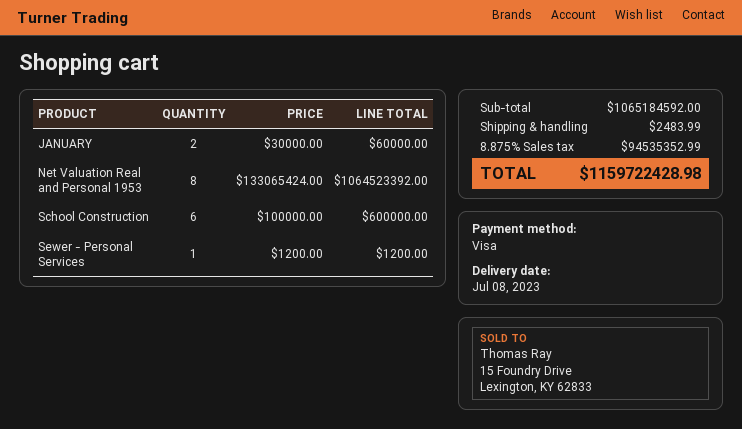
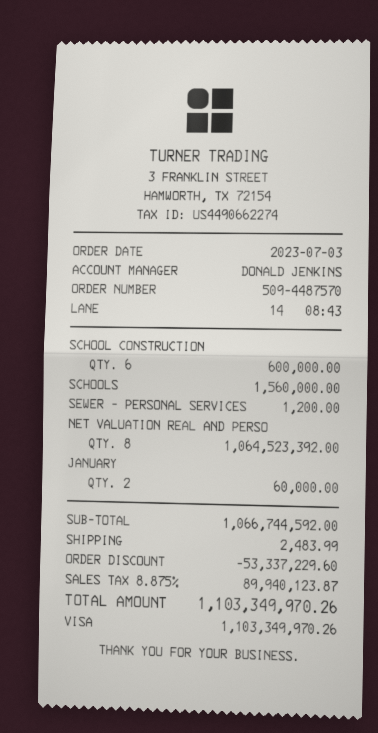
SCHOOLS: none -> 1 for 1560000.00
subtotal: 1065184592.00 -> 1066744592.00
discount: none -> 53337229.60
tax: 8.875% = 94535352.99 -> 8.875% = 89940123.87
total: 1159722428.98 -> 1103349970.26

